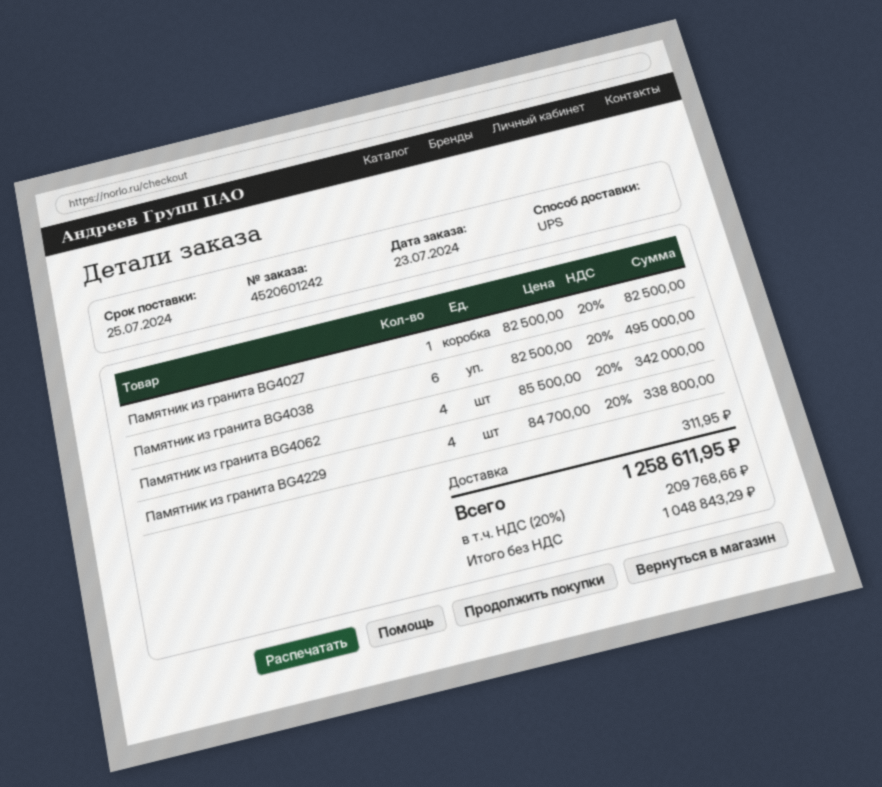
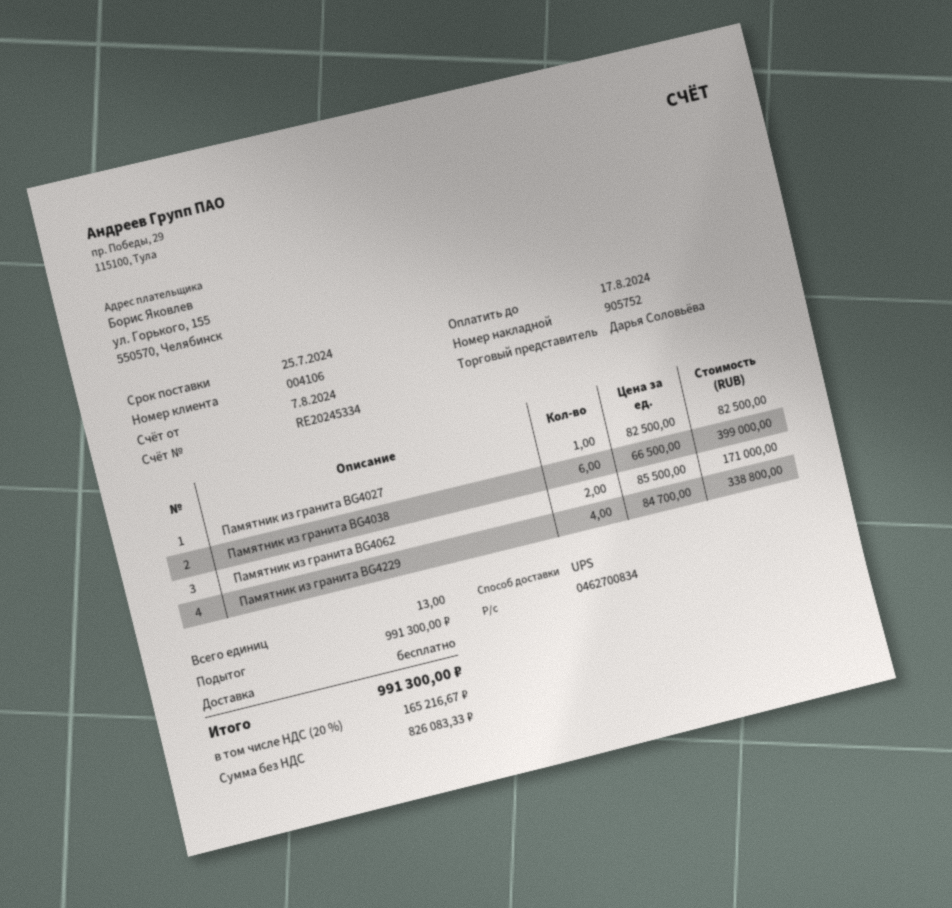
Памятник из гранита BG4038: 6 x 82500.00 = 495000.00 -> 6 x 66500.00 = 399000.00
Памятник из гранита BG4062: 4 x 85500.00 = 342000.00 -> 2 x 85500.00 = 171000.00
shipping: 311.95 -> 0.00
net: 1048843.29 -> 826083.33
tax: 20% = 209768.66 -> 20% = 165216.67
total: 1258611.95 -> 991300.00

